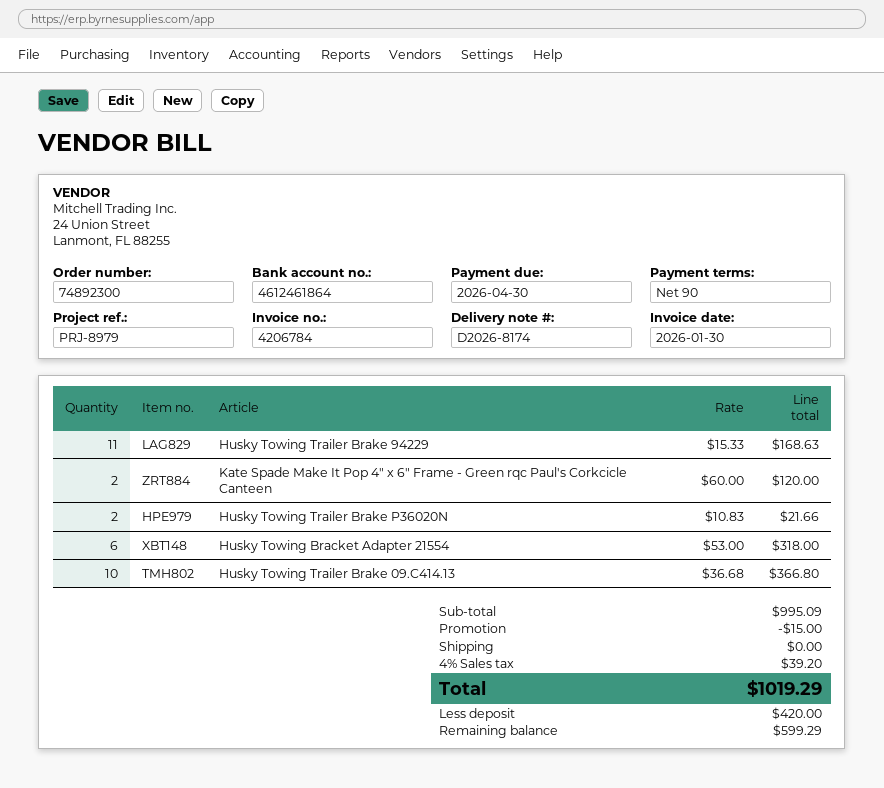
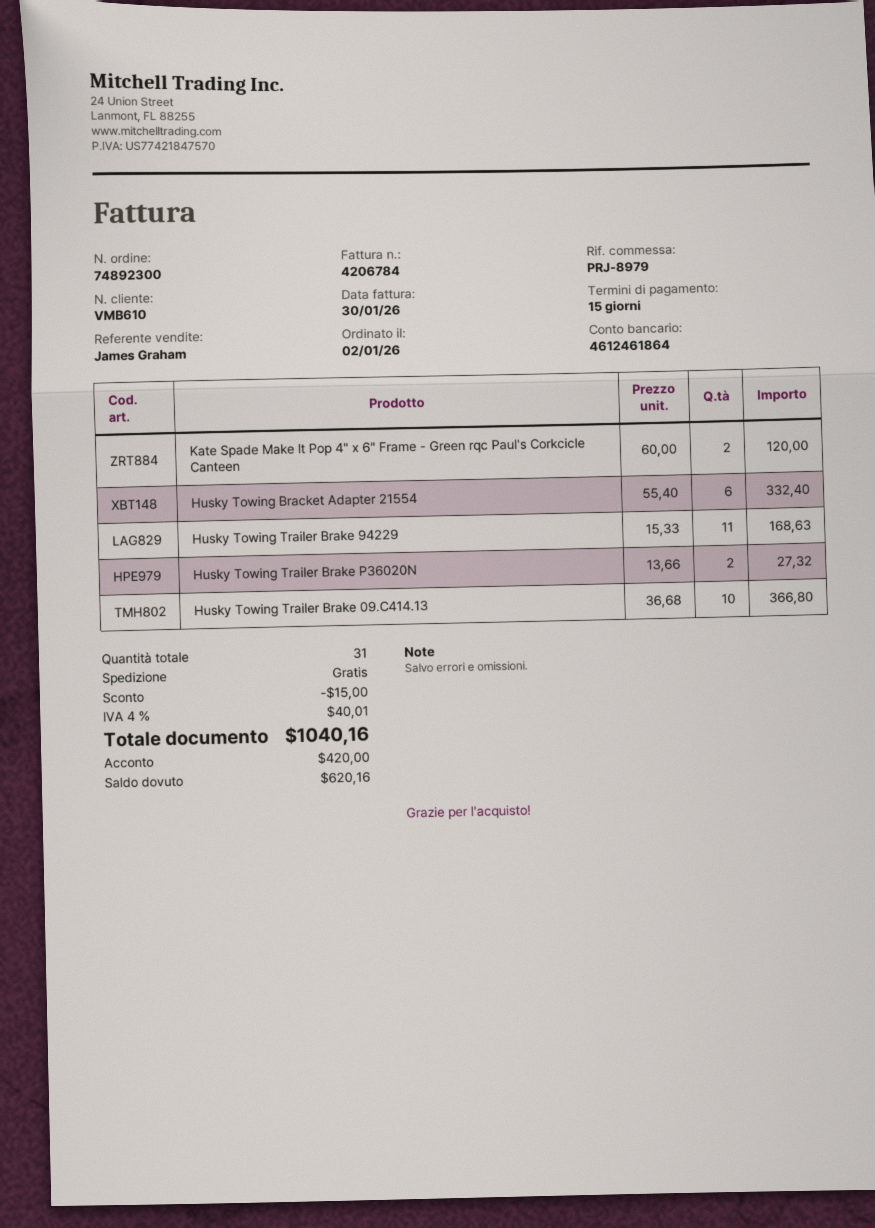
payment terms: 90 days -> 15 days
Husky Towing Trailer Brake P36020N: 2 x 10.83 = 21.66 -> 2 x 13.66 = 27.32
Husky Towing Bracket Adapter 21554: 6 x 53.00 = 318.00 -> 6 x 55.40 = 332.40
tax: 4% = 39.20 -> 4% = 40.01
total: 1019.29 -> 1040.16
balance: 599.29 -> 620.16

